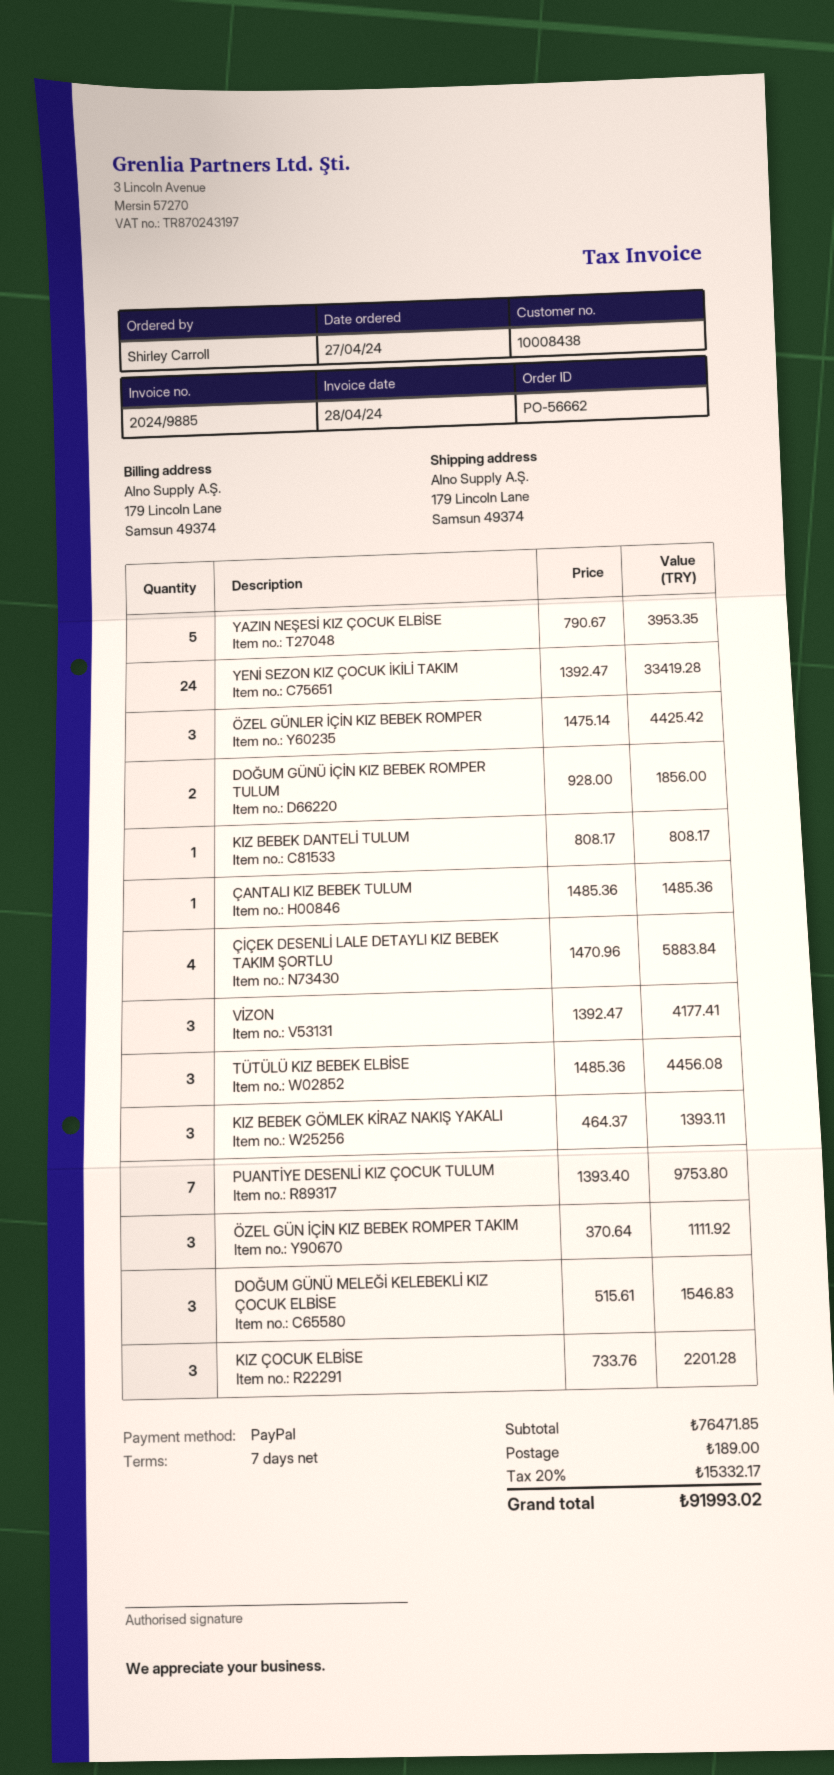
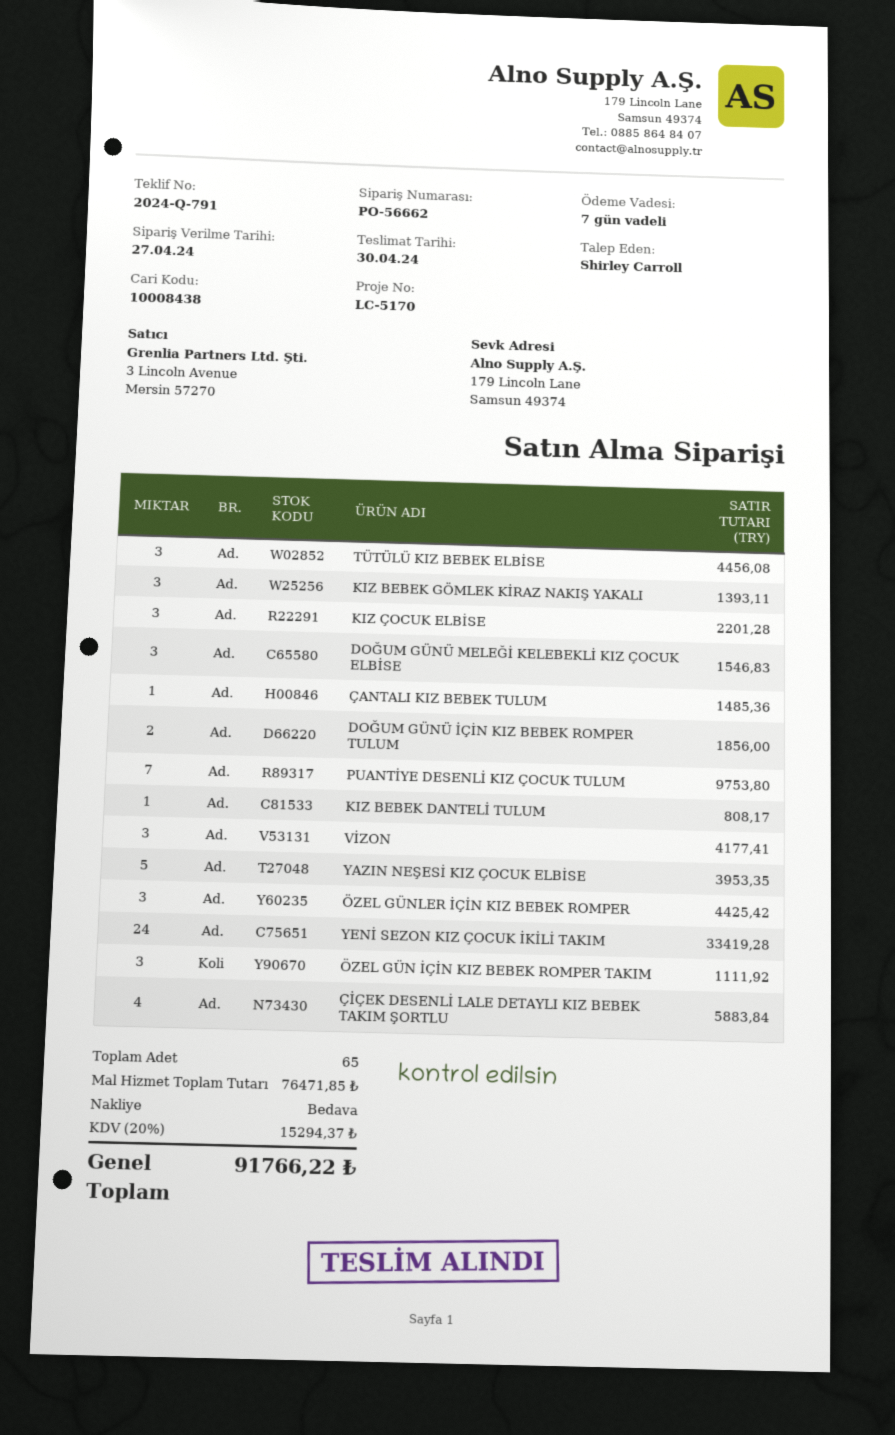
shipping: 189.00 -> 0.00
tax: 20% = 15332.17 -> 20% = 15294.37
total: 91993.02 -> 91766.22

